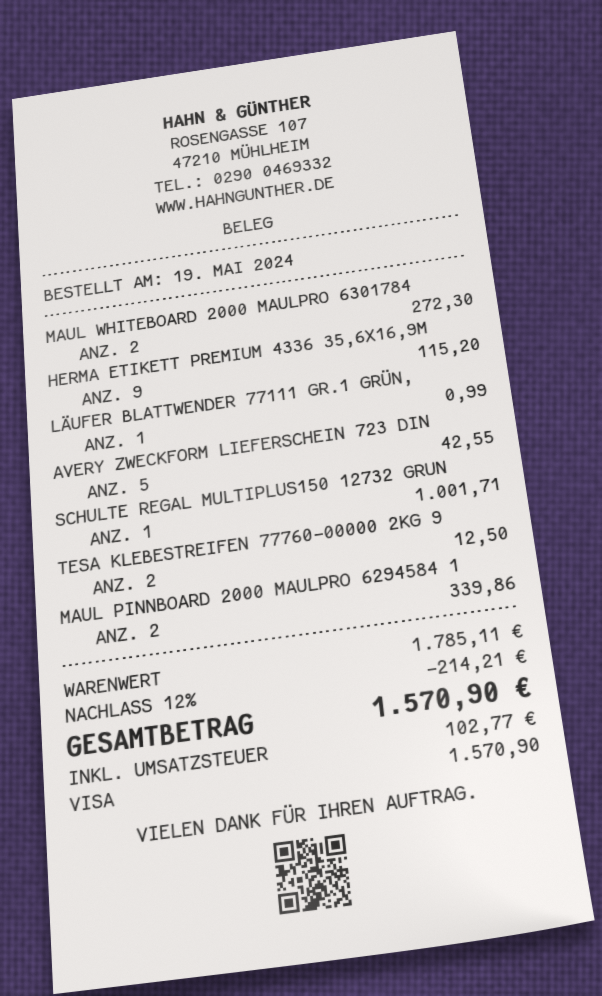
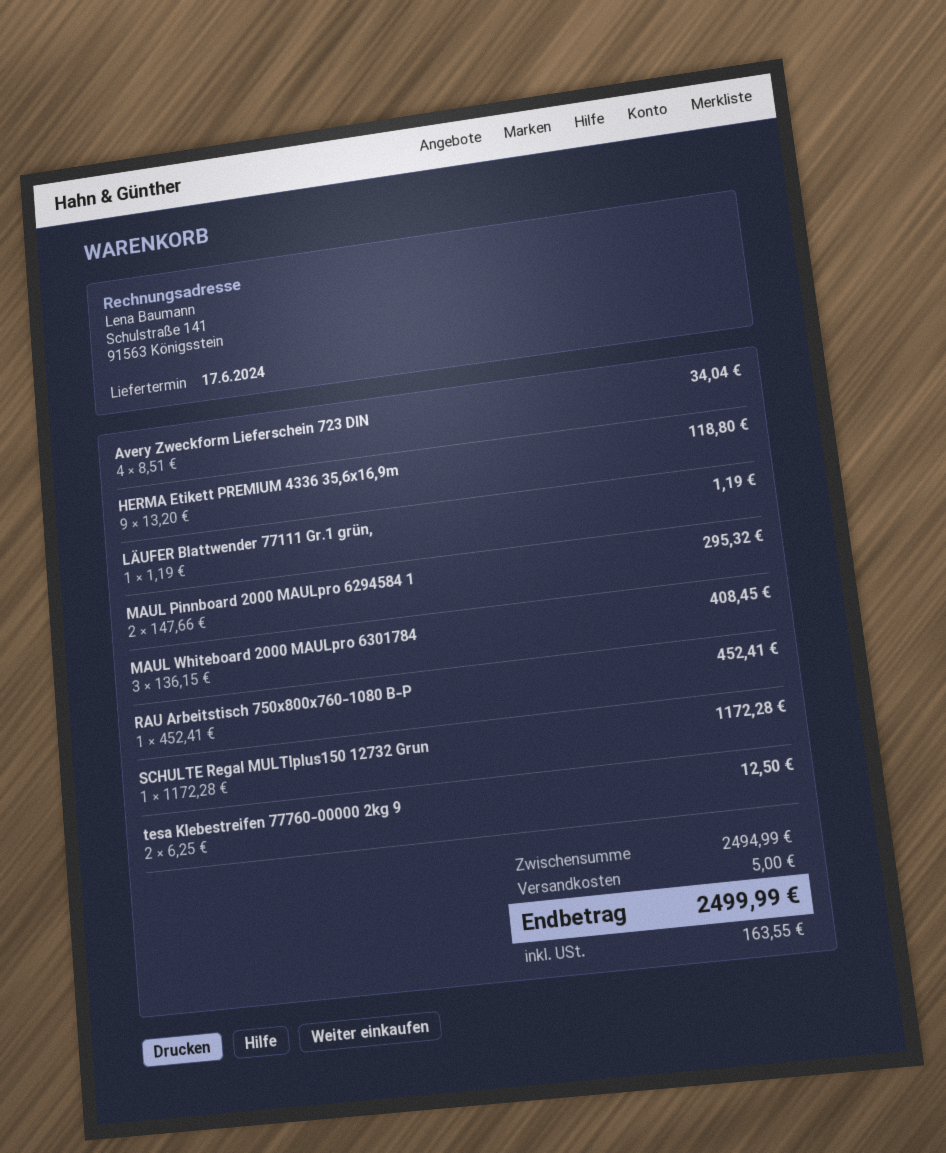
MAUL WHITEBOARD 2000 MAULPRO 6301784: 2 for 272.30 -> 3 for 408.45
HERMA ETIKETT PREMIUM 4336 35,6X16,9M: 9 for 115.20 -> 9 for 118.80
LÄUFER BLATTWENDER 77111 GR.1 GRÜN,: 1 for 0.99 -> 1 for 1.19
AVERY ZWECKFORM LIEFERSCHEIN 723 DIN: 5 for 42.55 -> 4 for 34.04
SCHULTE REGAL MULTIPLUS150 12732 GRUN: 1 for 1001.71 -> 1 for 1172.28
MAUL PINNBOARD 2000 MAULPRO 6294584 1: 2 for 339.86 -> 2 for 295.32
RAU Arbeitstisch 750x800x760-1080 B-P: none -> 1 for 452.41
subtotal: 1785.11 -> 2494.99
discount: 12% = 214.21 -> none
shipping: none -> 5.00
tax: 102.77 -> 163.55
total: 1570.90 -> 2499.99

